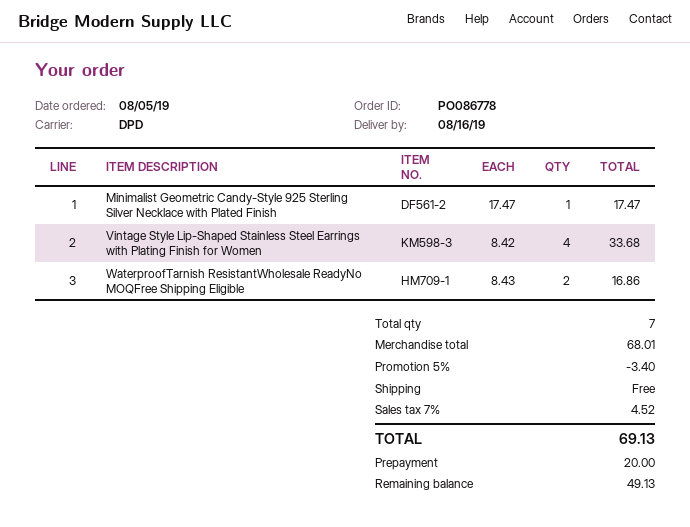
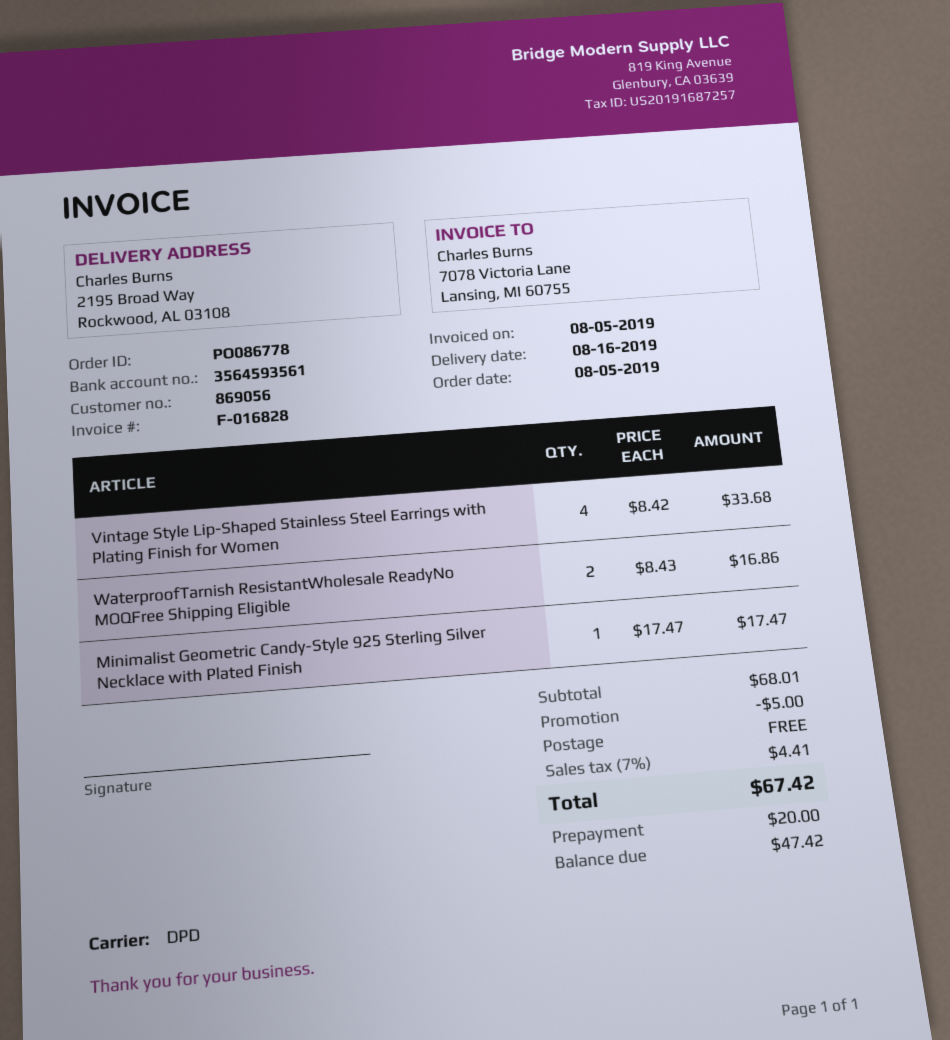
discount: 3.40 -> 5.00
tax: 7% = 4.52 -> 7% = 4.41
total: 69.13 -> 67.42
balance: 49.13 -> 47.42

